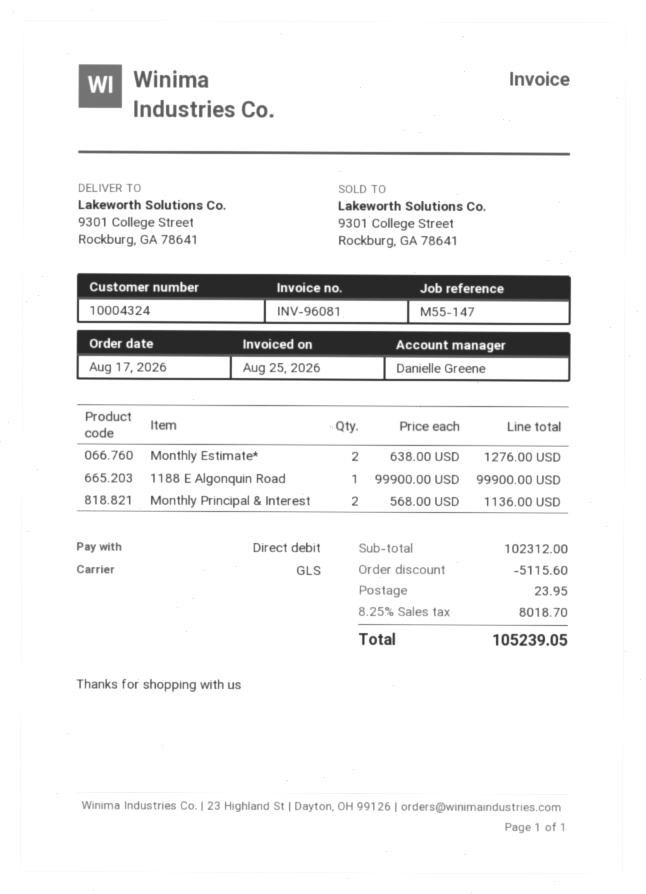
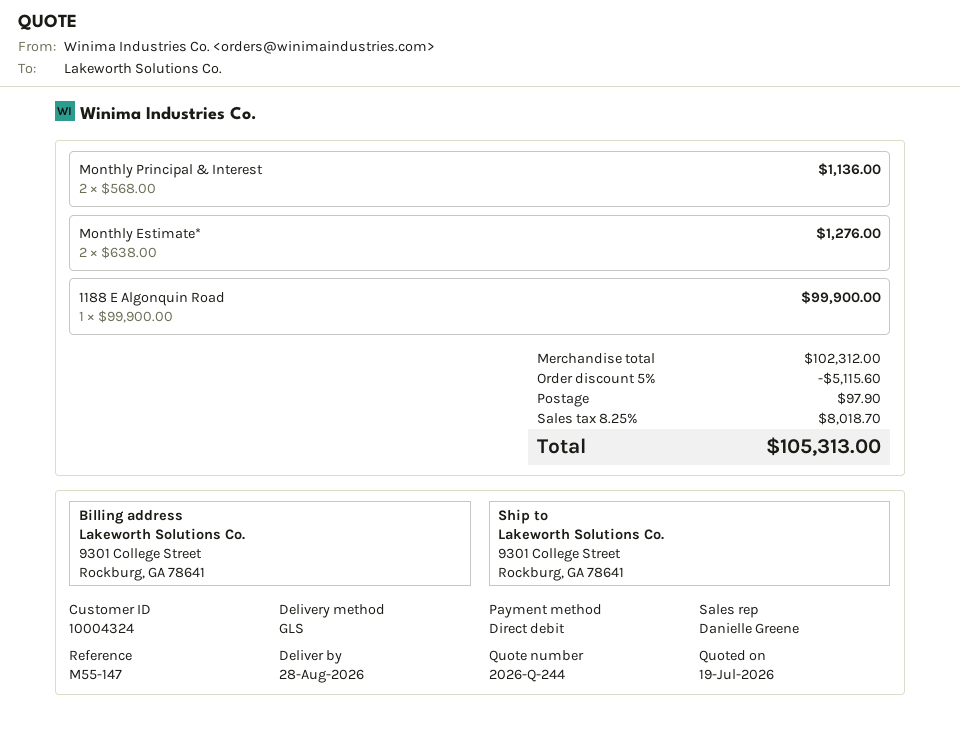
shipping: 23.95 -> 97.90
total: 105239.05 -> 105313.00

